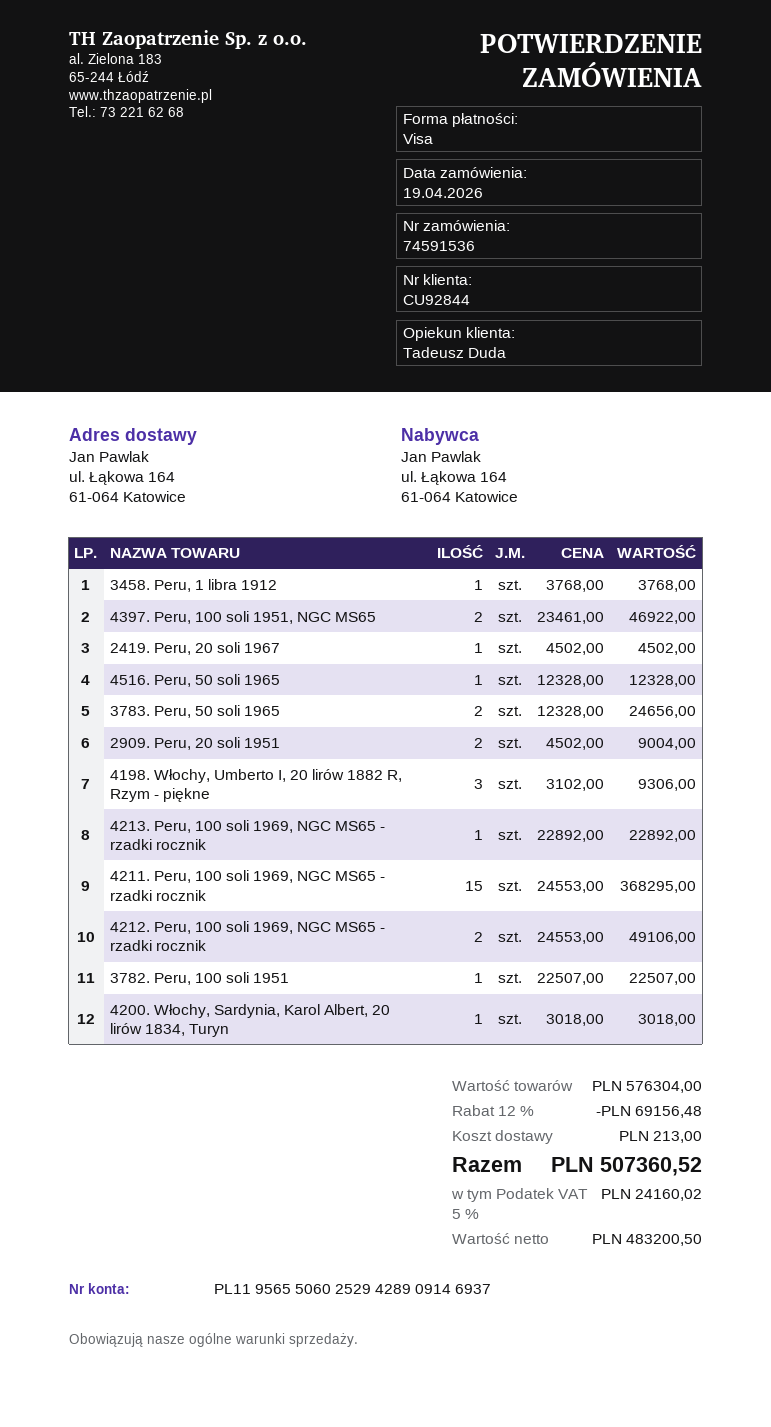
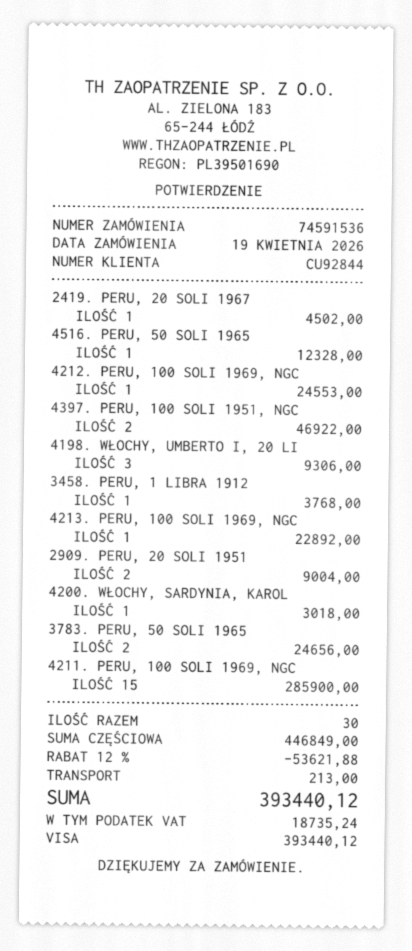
4211. Peru, 100 soli 1969, NGC MS65 - rzadki rocznik: 15 for 368295.00 -> 15 for 285900.00
4212. Peru, 100 soli 1969, NGC MS65 - rzadki rocznik: 2 for 49106.00 -> 1 for 24553.00
3782. Peru, 100 soli 1951: 1 for 22507.00 -> none
subtotal: 576304.00 -> 446849.00
discount: 12% = 69156.48 -> 12% = 53621.88
tax: 24160.02 -> 18735.24
total: 507360.52 -> 393440.12

